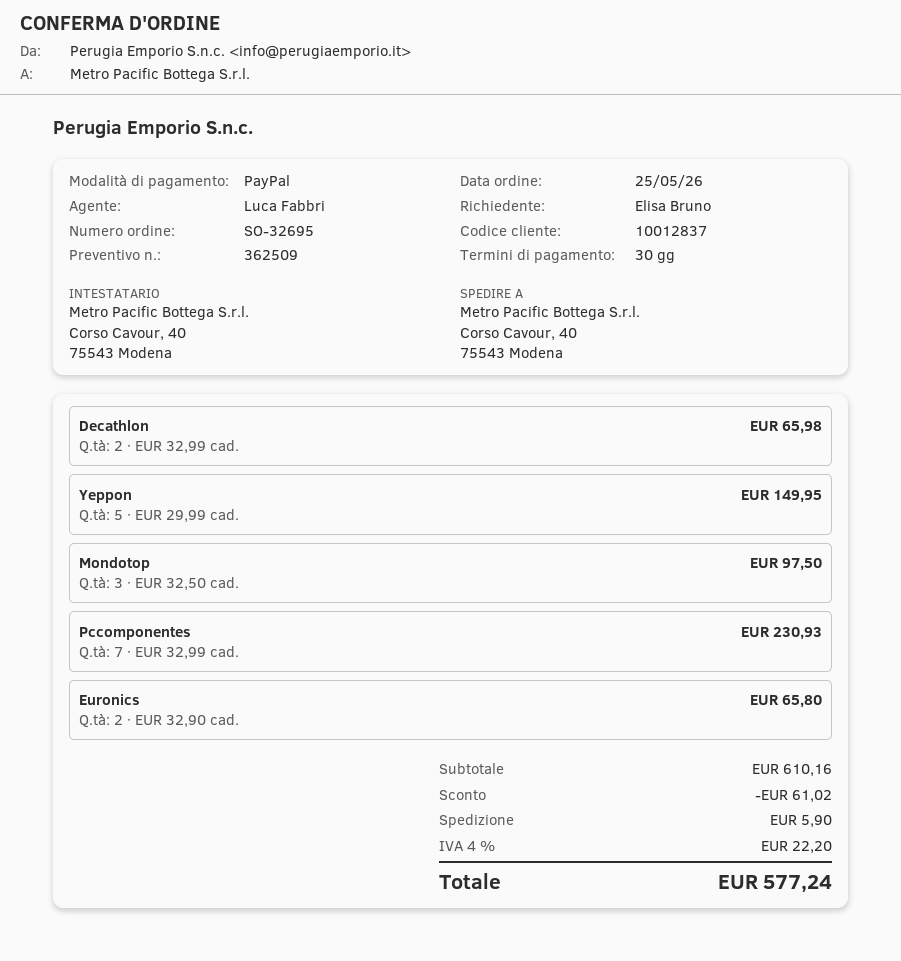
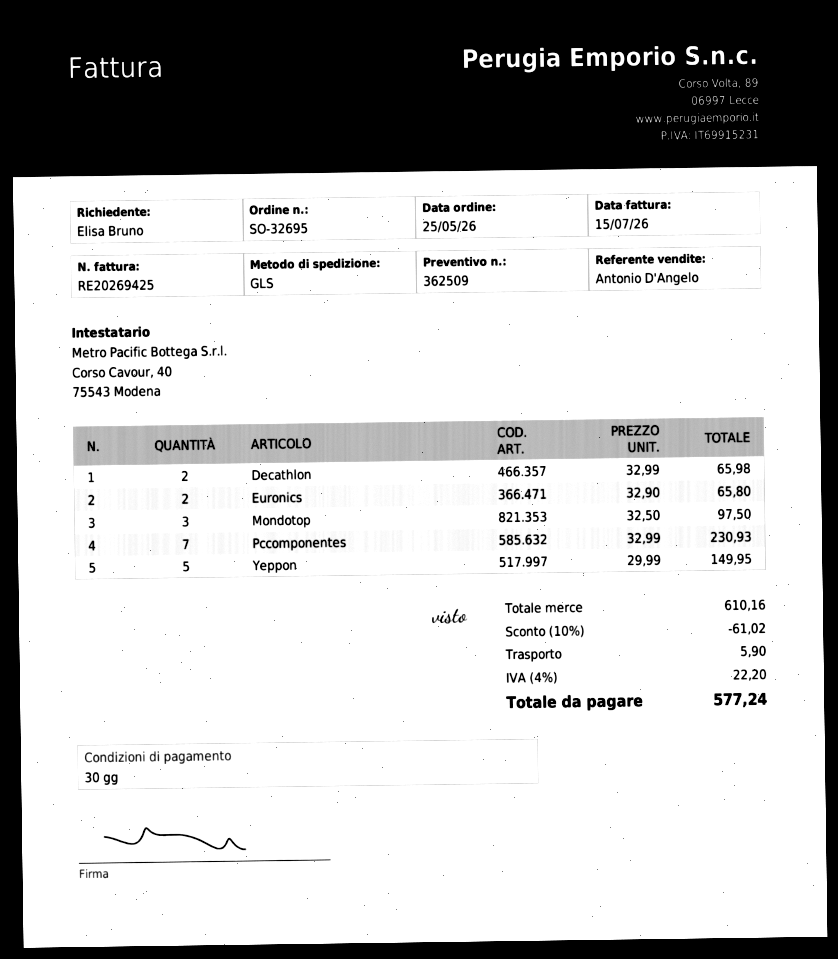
sales rep: Luca Fabbri -> Antonio D'Angelo

